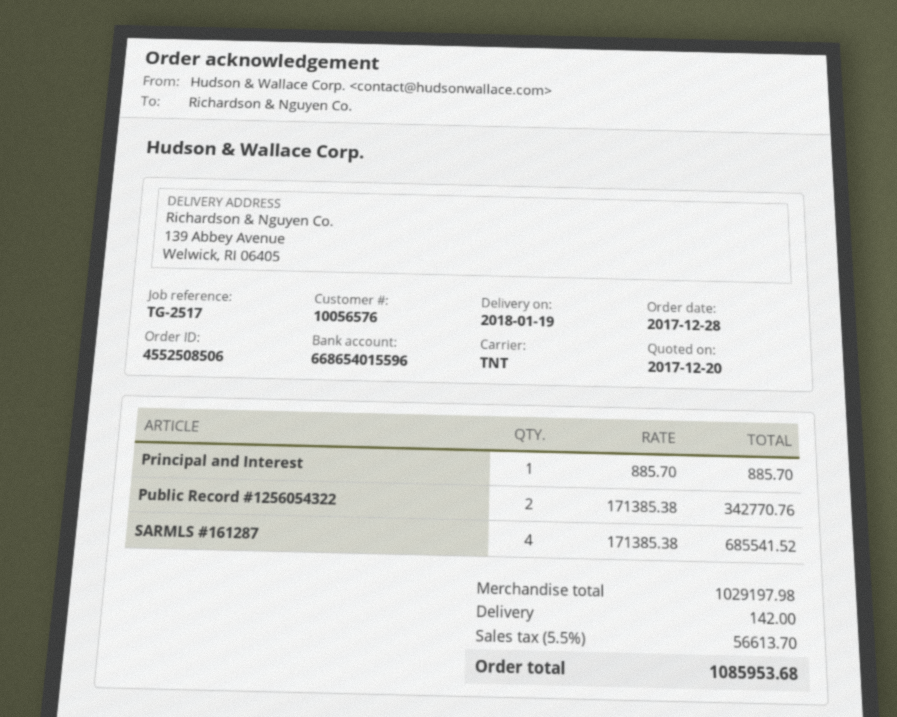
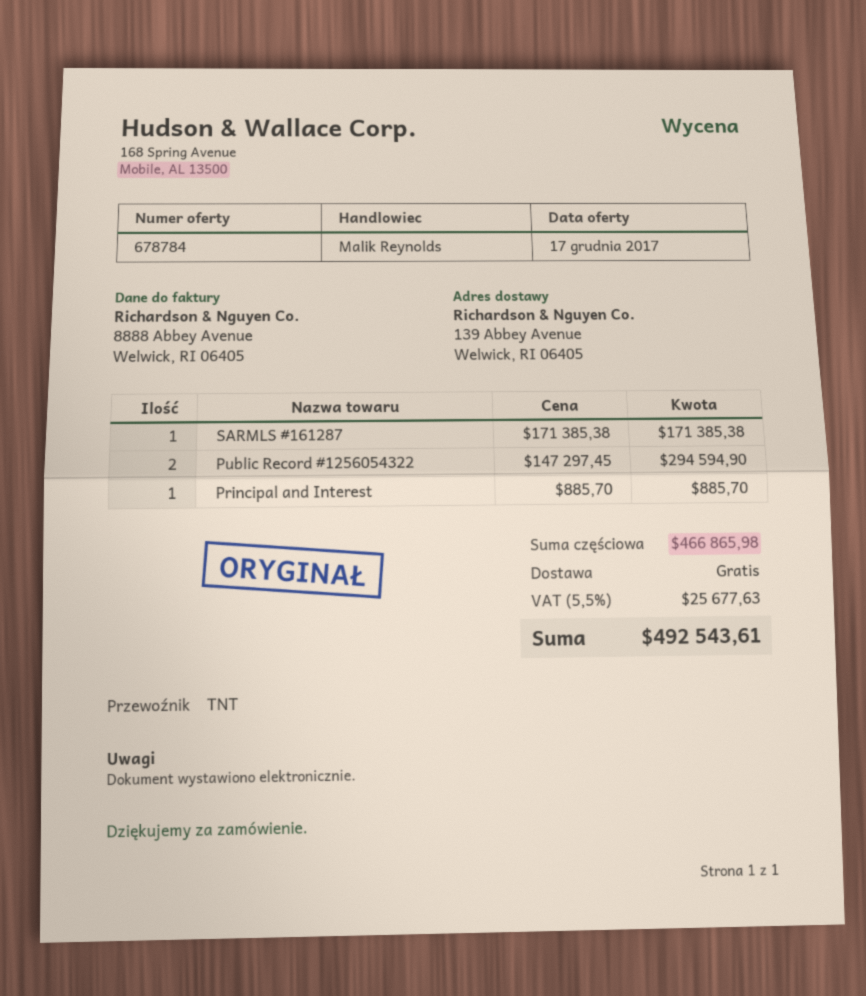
quote date: 2017-12-20 -> 2017-12-17
Public Record #1256054322: 2 x 171385.38 = 342770.76 -> 2 x 147297.45 = 294594.90
SARMLS #161287: 4 x 171385.38 = 685541.52 -> 1 x 171385.38 = 171385.38
subtotal: 1029197.98 -> 466865.98
shipping: 142.00 -> 0.00
tax: 5.5% = 56613.70 -> 5.5% = 25677.63
total: 1085953.68 -> 492543.61

